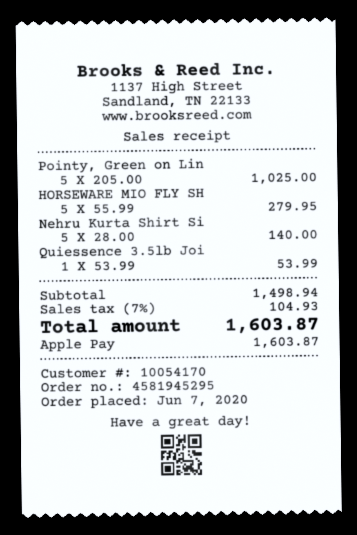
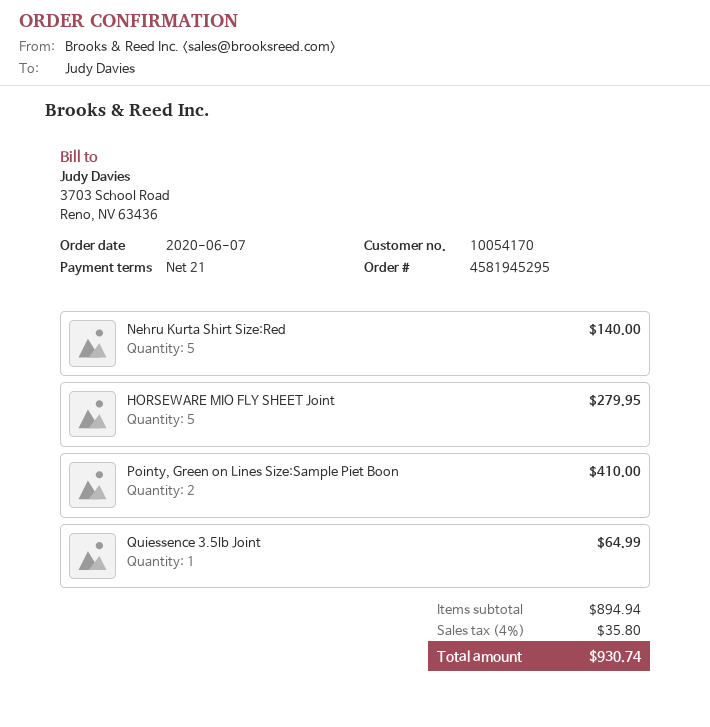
Pointy, Green on Lin: 5 for 1025.00 -> 2 for 410.00
Quiessence 3.5lb Joi: 1 for 53.99 -> 1 for 64.99
subtotal: 1498.94 -> 894.94
tax: 7% = 104.93 -> 4% = 35.80
total: 1603.87 -> 930.74

